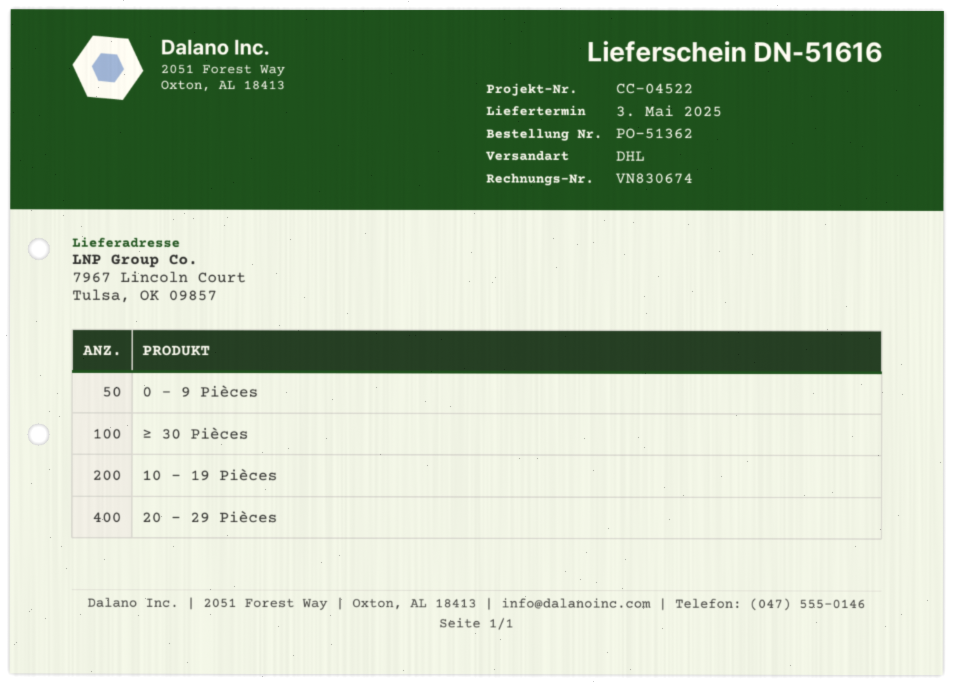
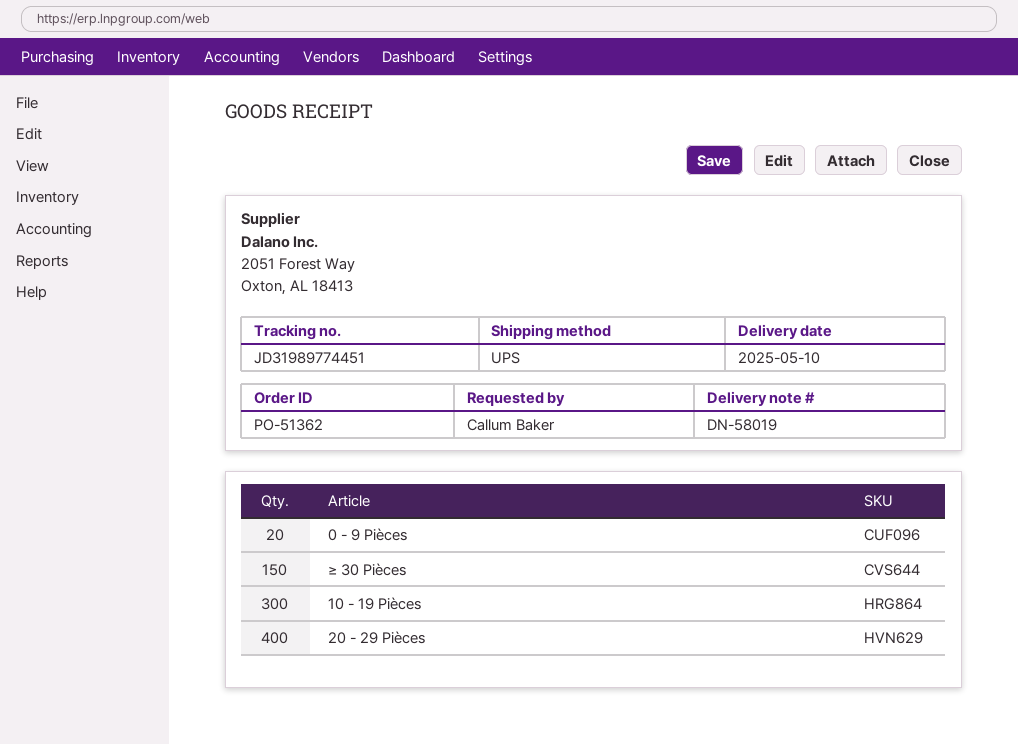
delivery note number: DN-51616 -> DN-58019
delivery date: 2025-05-03 -> 2025-05-10
shipping method: DHL -> UPS
0 - 9 Pièces: 50 -> 20
≥ 30 Pièces: 100 -> 150
10 - 19 Pièces: 200 -> 300

